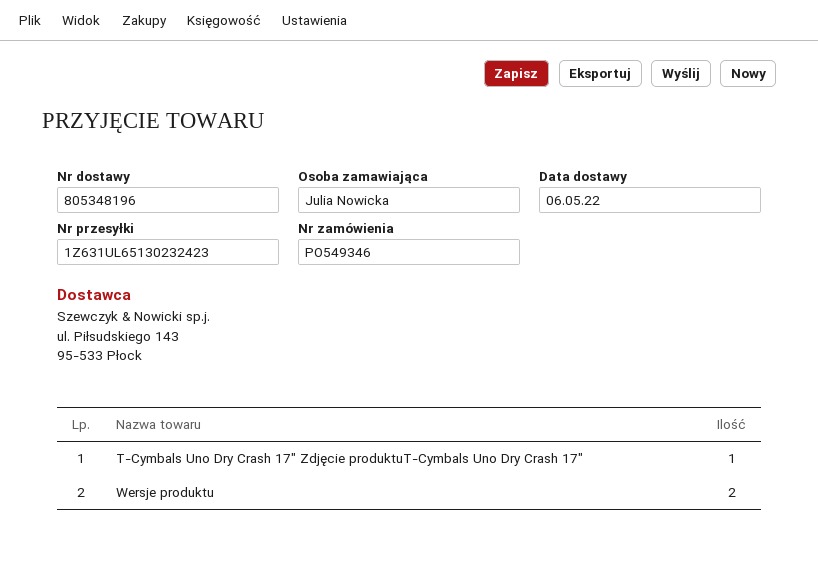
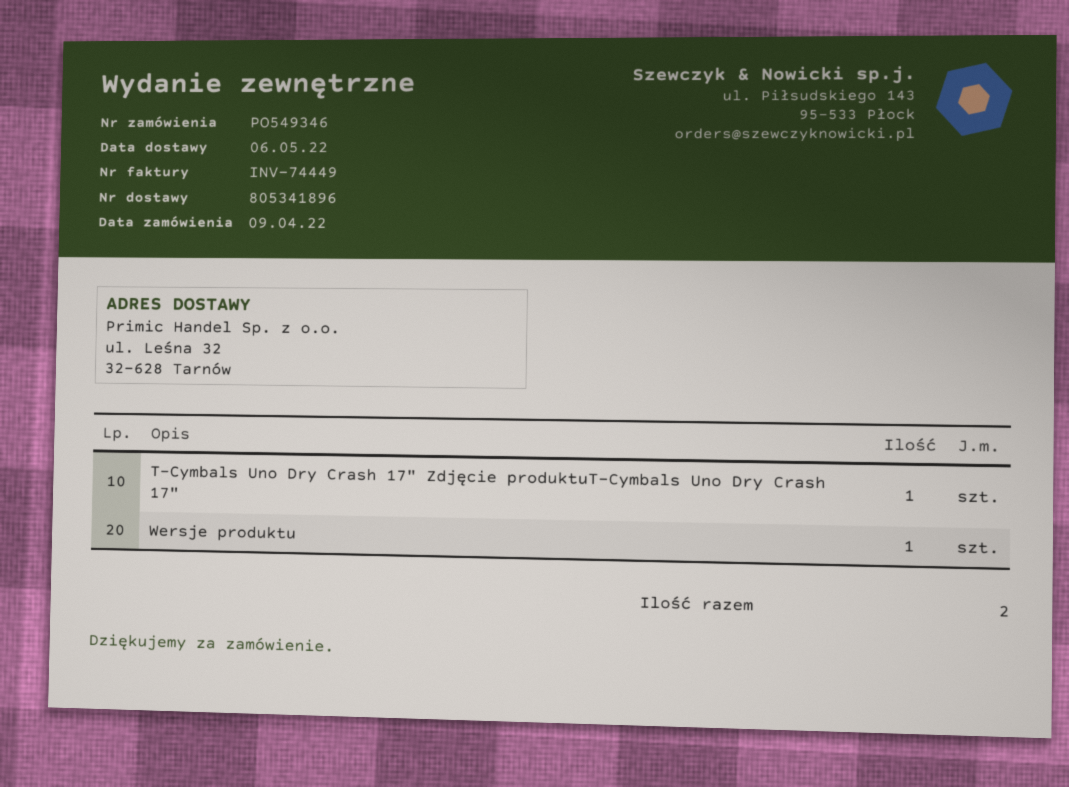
delivery note number: 805348196 -> 805341896
Wersje produktu: 2 -> 1

